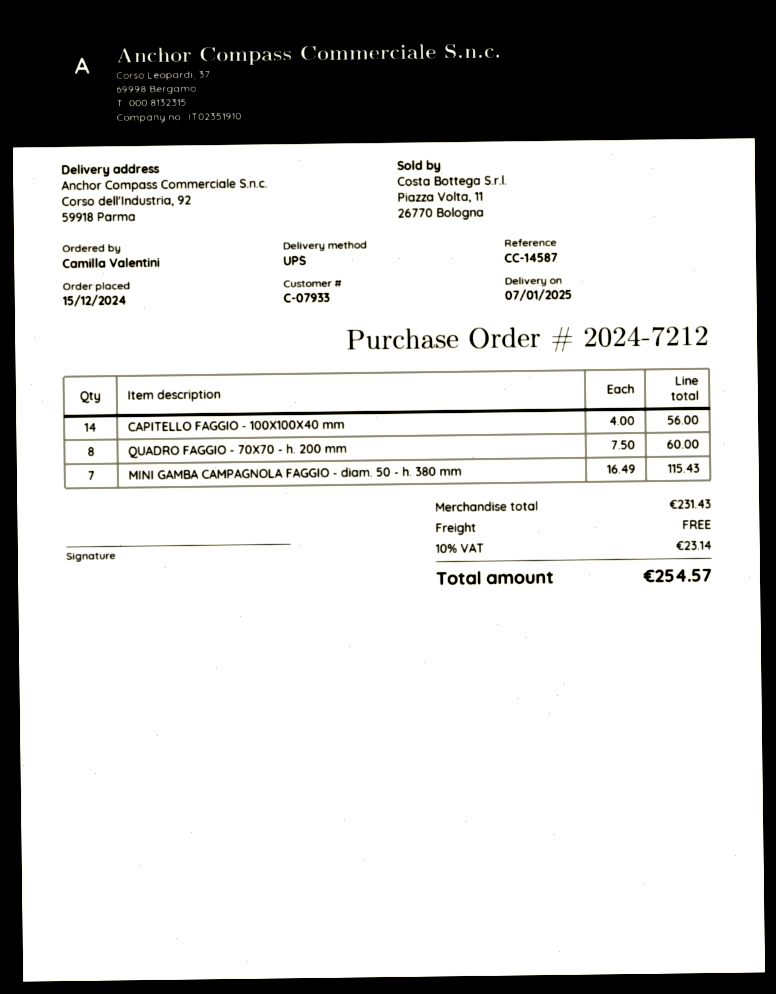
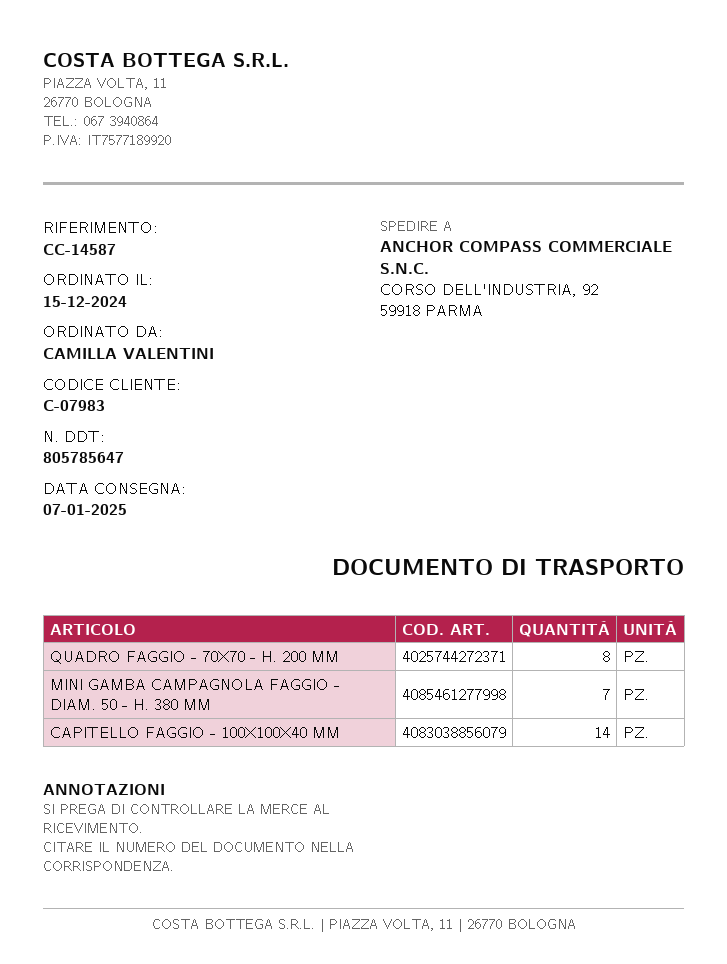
customer number: C-07933 -> C-07983

